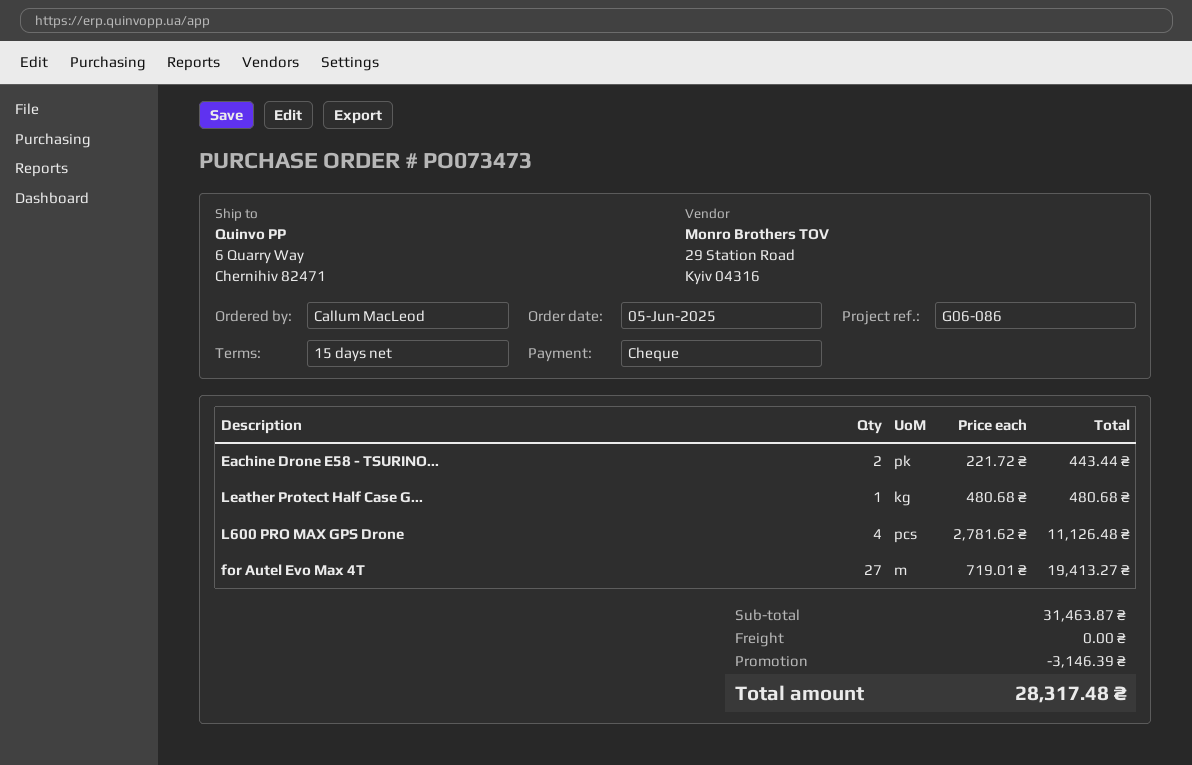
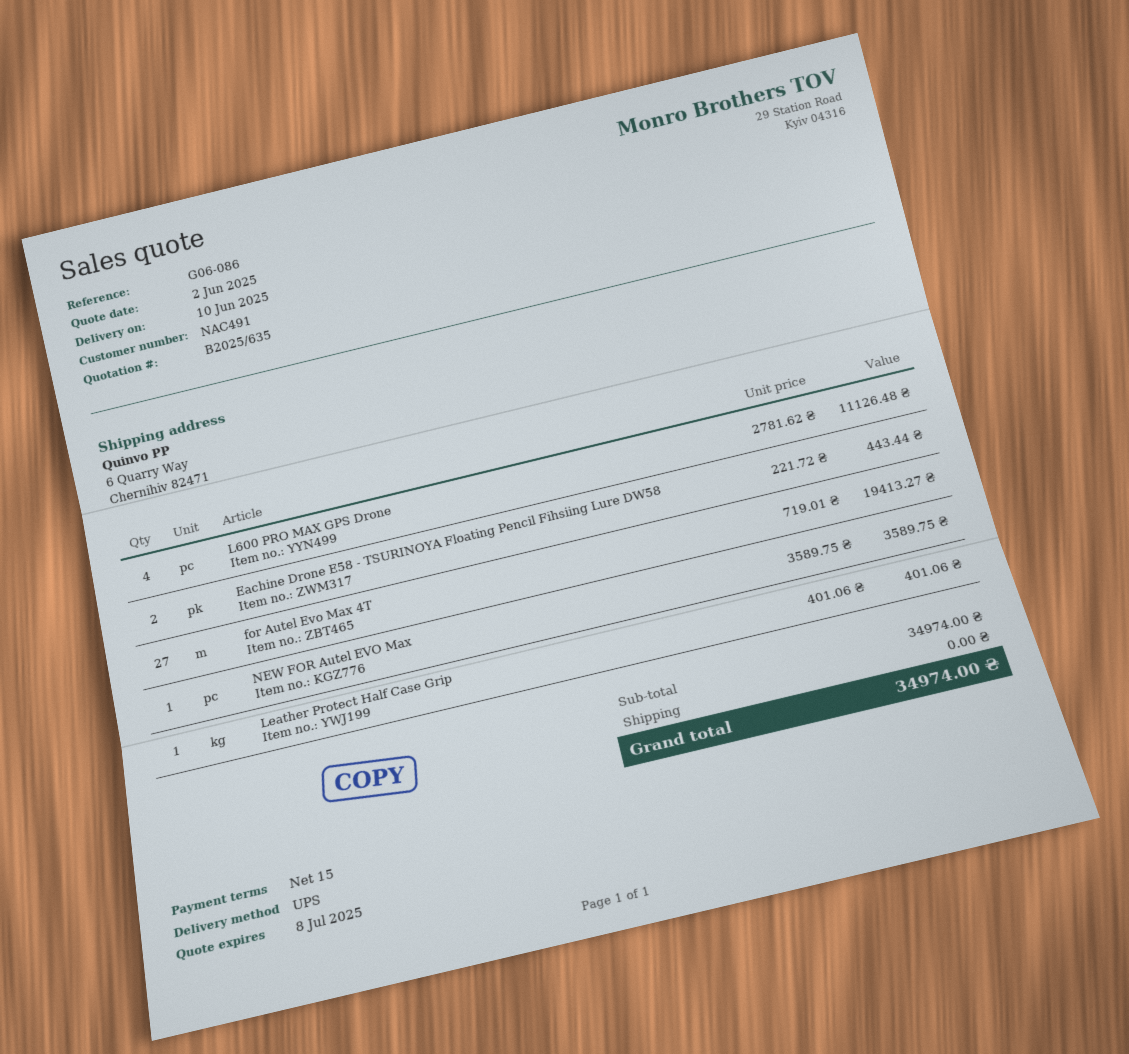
Leather Protect Half Case G...: 1 x 480.68 = 480.68 -> 1 x 401.06 = 401.06
NEW FOR Autel EVO Max: none -> 1 x 3589.75 = 3589.75
subtotal: 31463.87 -> 34974.00
discount: 3146.39 -> none
total: 28317.48 -> 34974.00

